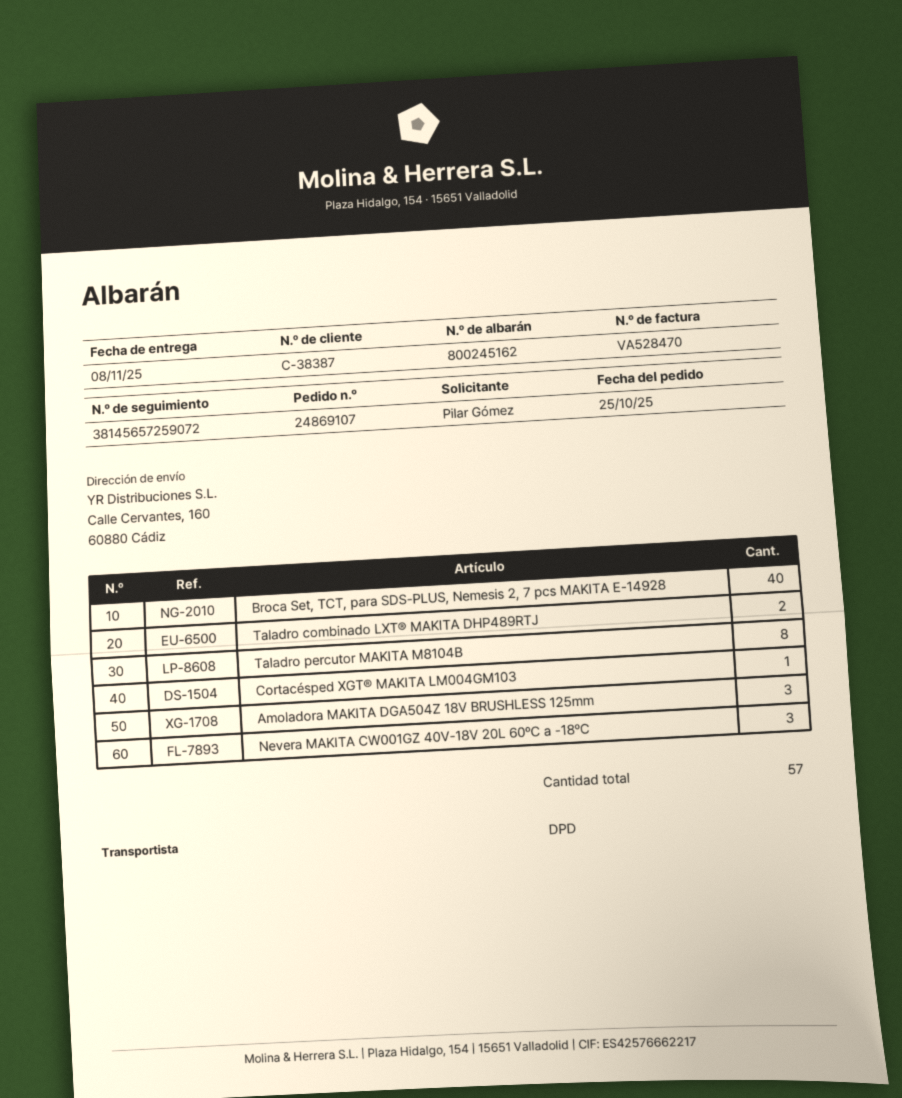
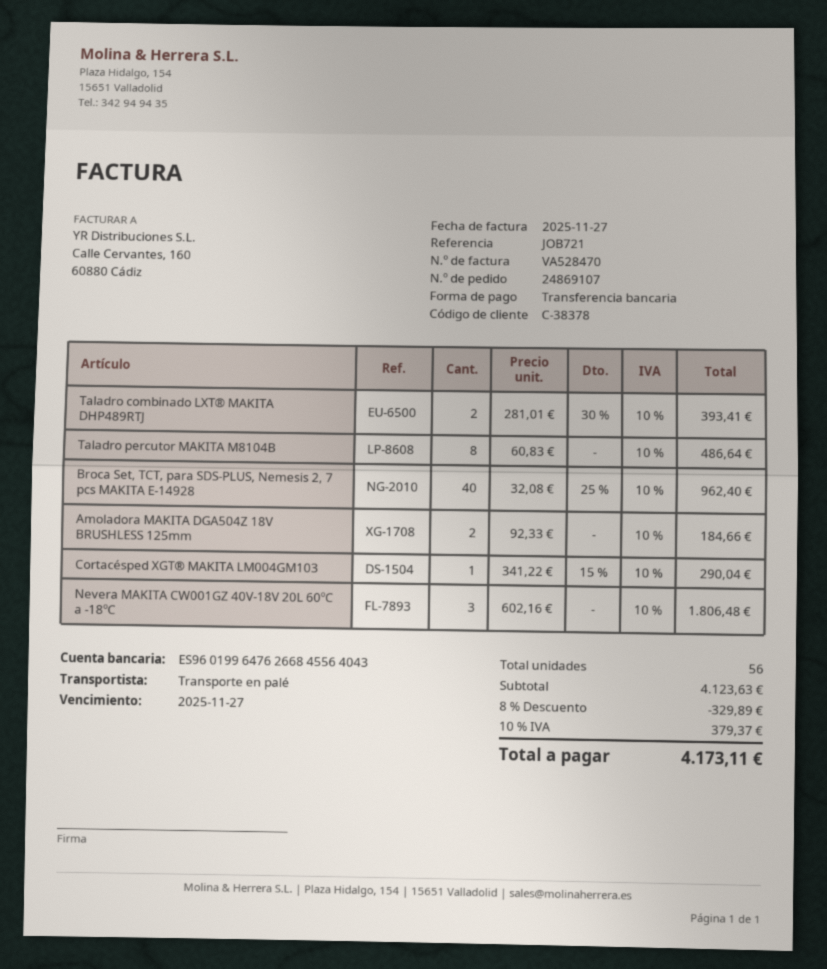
customer number: C-38387 -> C-38378
shipping method: DPD -> pallet freight
Amoladora MAKITA DGA504Z 18V BRUSHLESS 125mm: 3 -> 2
total quantity: 57 -> 56

